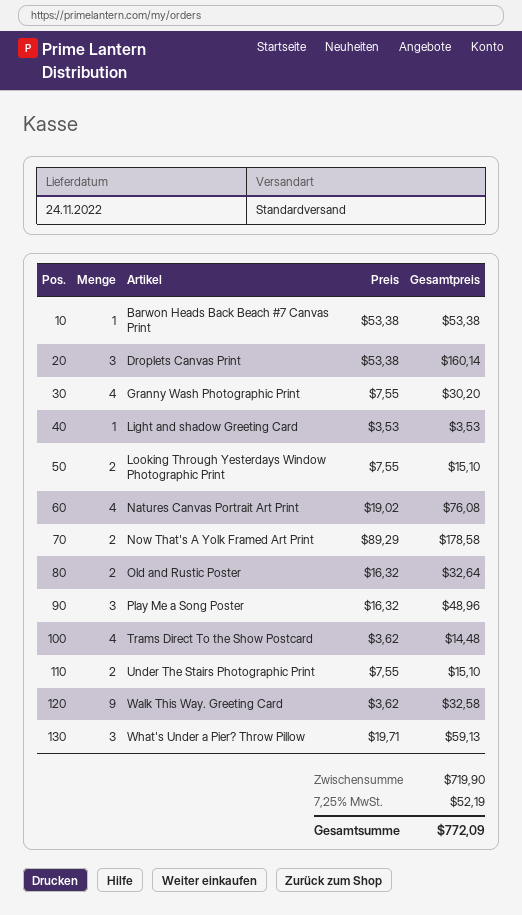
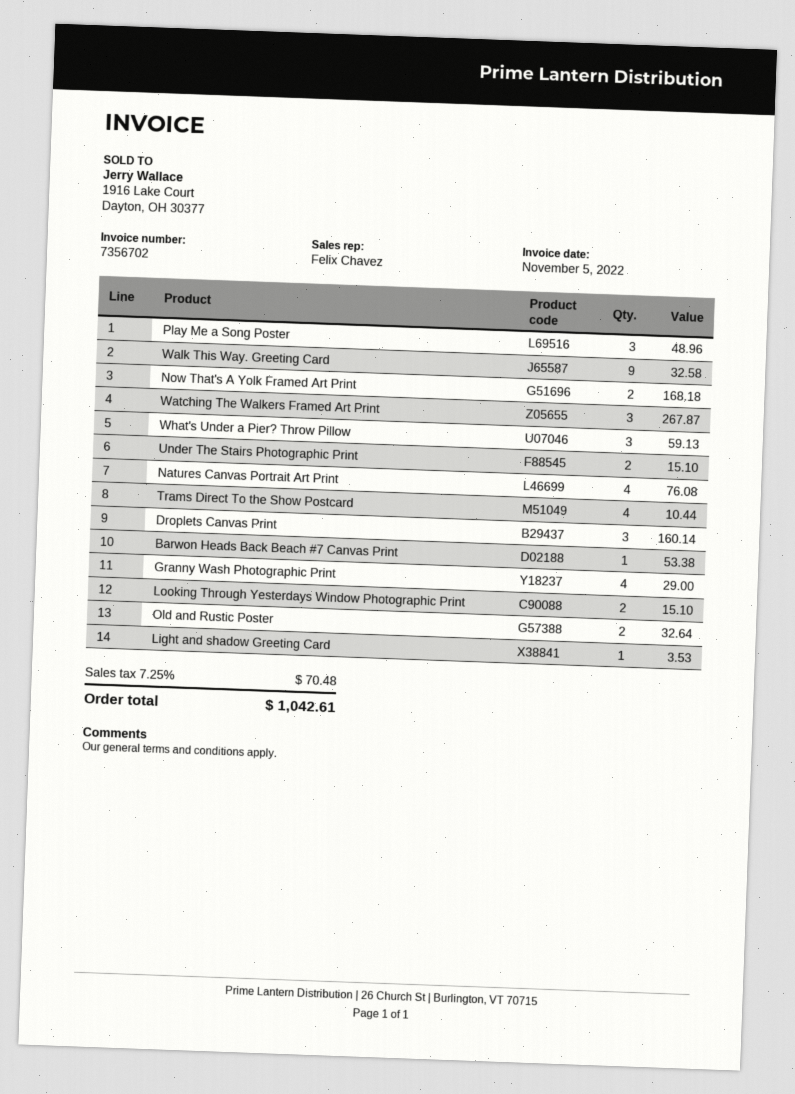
Granny Wash Photographic Print: 4 for 30.20 -> 4 for 29.00
Now That's A Yolk Framed Art Print: 2 for 178.58 -> 2 for 168.18
Trams Direct To the Show Postcard: 4 for 14.48 -> 4 for 10.44
Watching The Walkers Framed Art Print: none -> 3 for 267.87
tax: 7.25% = 52.19 -> 7.25% = 70.48
total: 772.09 -> 1042.61

